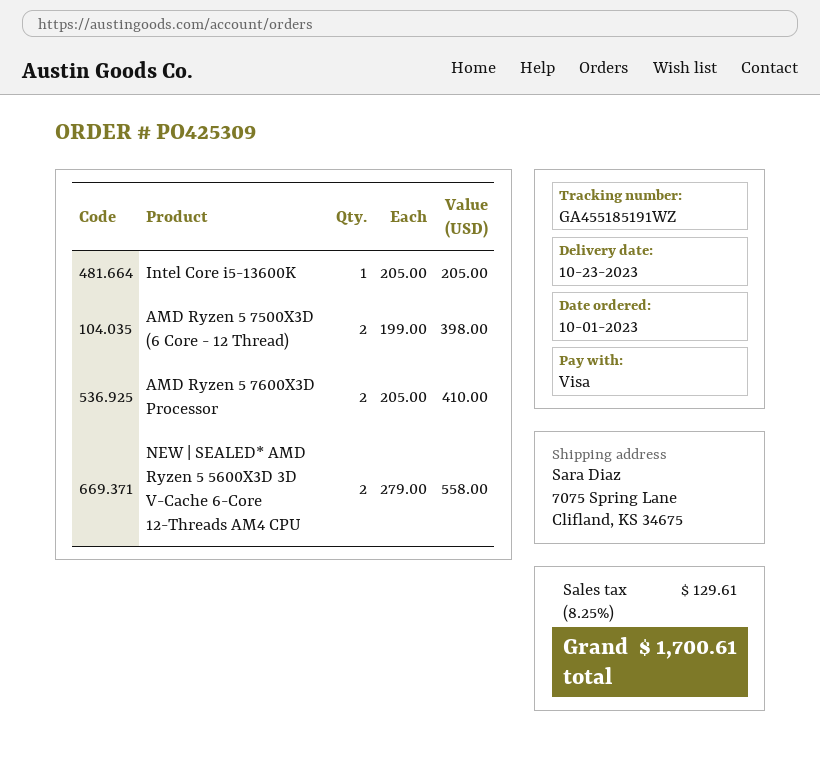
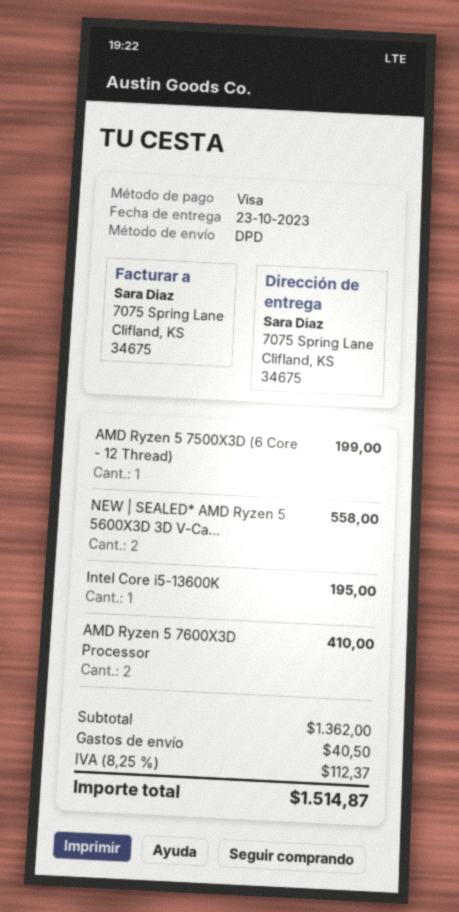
Intel Core i5-13600K: 1 for 205.00 -> 1 for 195.00
AMD Ryzen 5 7500X3D (6 Core - 12 Thread): 2 for 398.00 -> 1 for 199.00
shipping: none -> 40.50
tax: 8.25% = 129.61 -> 8.25% = 112.37
total: 1700.61 -> 1514.87

